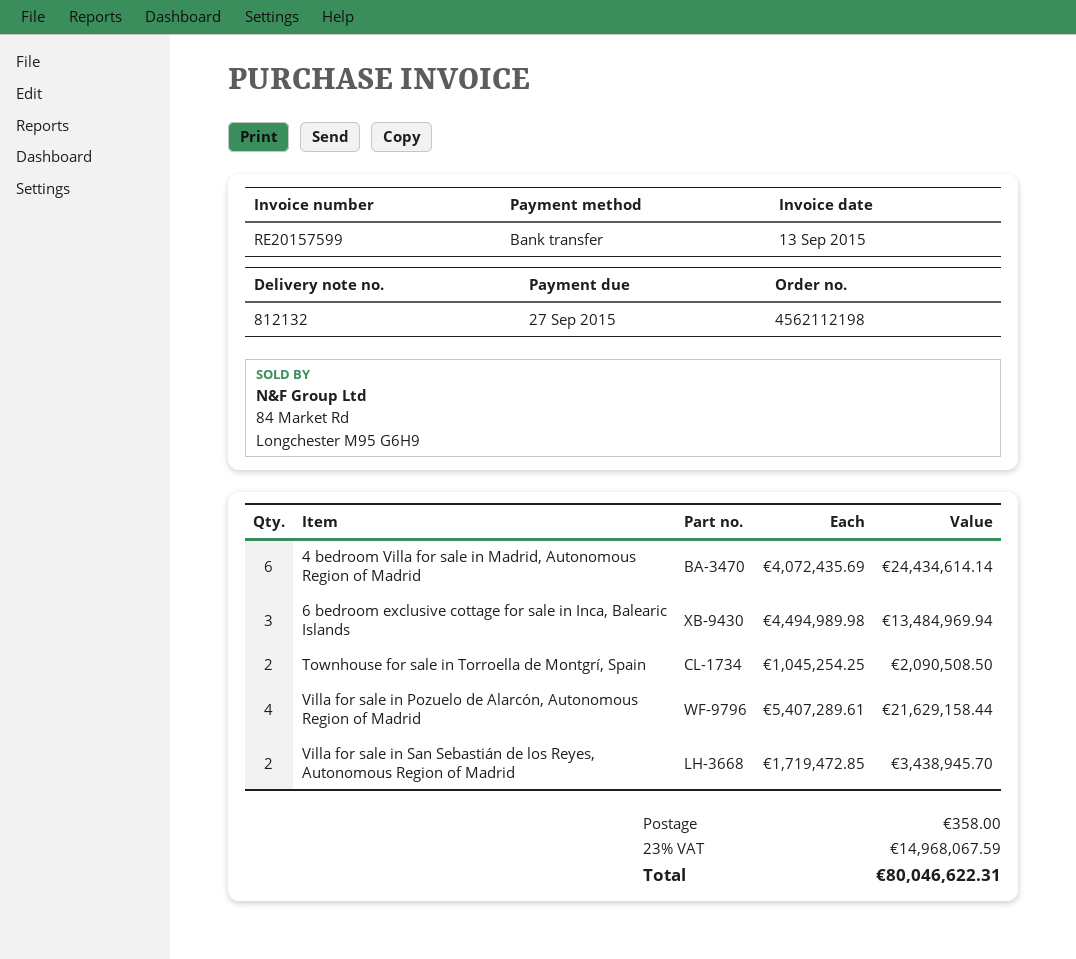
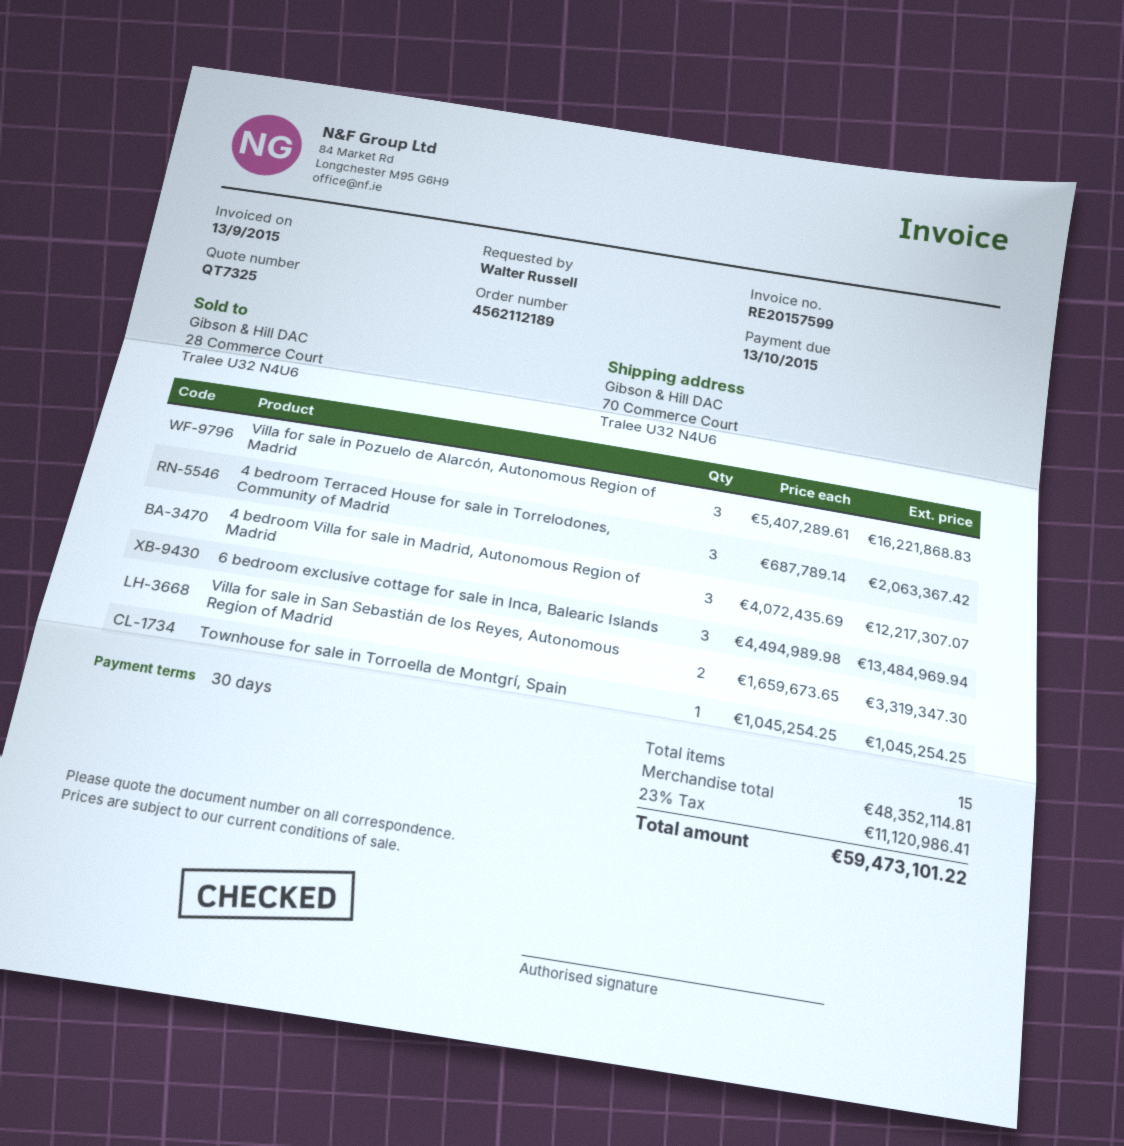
order number: 4562112198 -> 4562112189
due date: 2015-09-27 -> 2015-10-13
4 bedroom Villa for sale in Madrid, Autonomous Region of Madrid: 6 x 4072435.69 = 24434614.14 -> 3 x 4072435.69 = 12217307.07
Townhouse for sale in Torroella de Montgrí, Spain: 2 x 1045254.25 = 2090508.50 -> 1 x 1045254.25 = 1045254.25
Villa for sale in Pozuelo de Alarcón, Autonomous Region of Madrid: 4 x 5407289.61 = 21629158.44 -> 3 x 5407289.61 = 16221868.83
Villa for sale in San Sebastián de los Reyes, Autonomous Region of Madrid: 2 x 1719472.85 = 3438945.70 -> 2 x 1659673.65 = 3319347.30
4 bedroom Terraced House for sale in Torrelodones, Community of Madrid: none -> 3 x 687789.14 = 2063367.42
shipping: 358.00 -> none
tax: 23% = 14968067.59 -> 23% = 11120986.41
total: 80046622.31 -> 59473101.22

